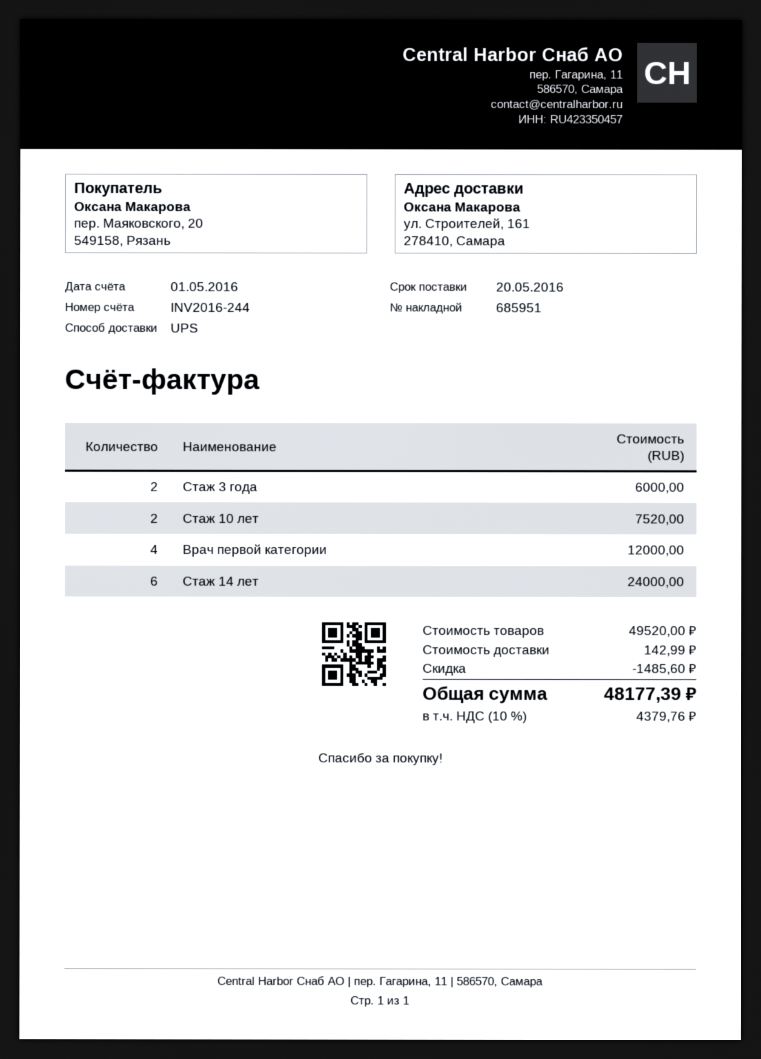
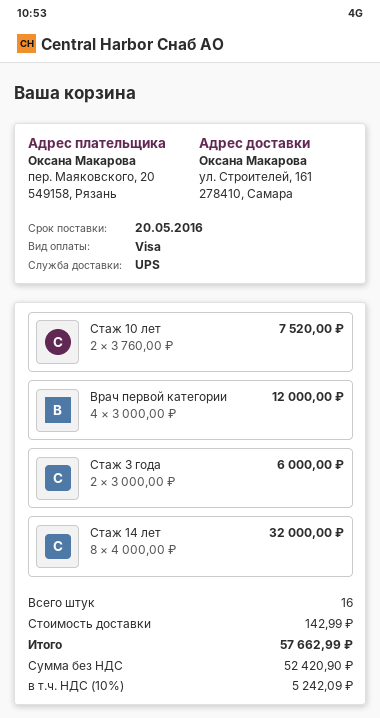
Стаж 14 лет: 6 for 24000.00 -> 8 for 32000.00
discount: 1485.60 -> none
tax: 10% = 4379.76 -> 10% = 5242.09
total: 48177.39 -> 57662.99

